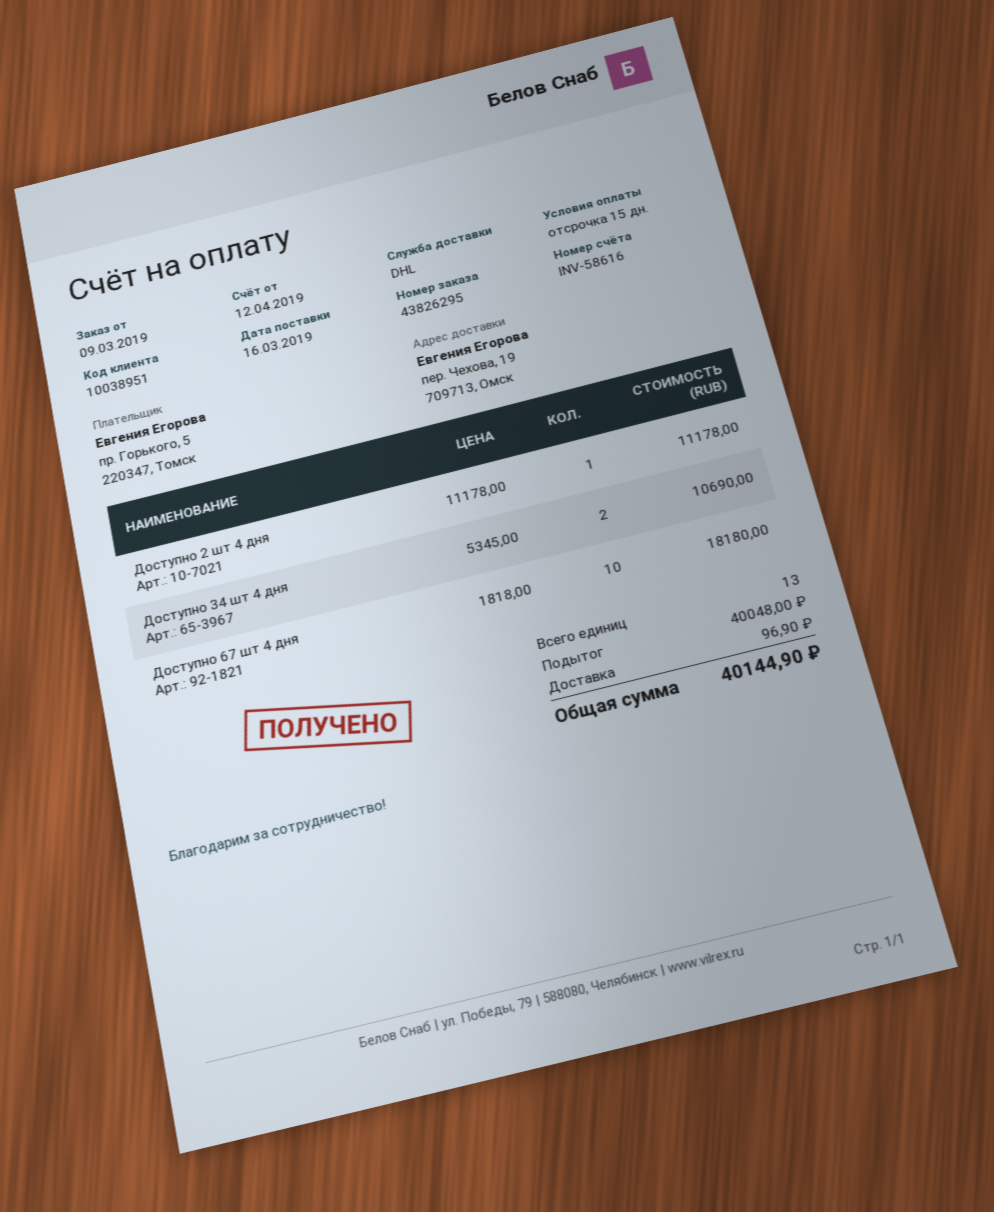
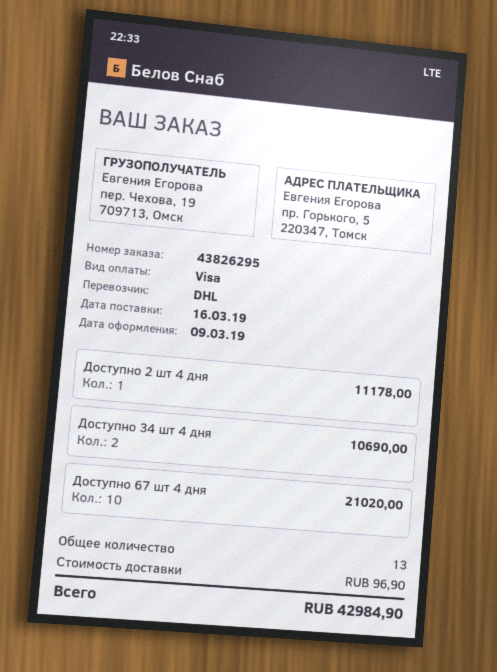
Доступно 67 шт 4 дня: 10 for 18180.00 -> 10 for 21020.00
total: 40144.90 -> 42984.90

